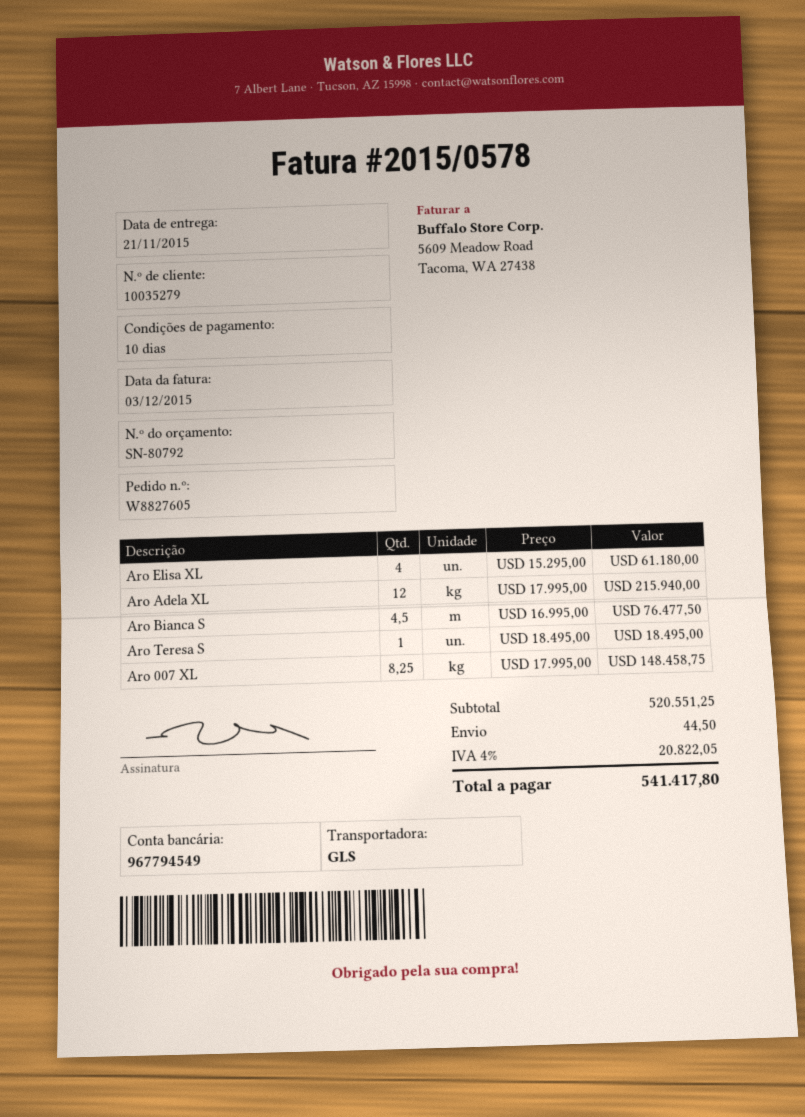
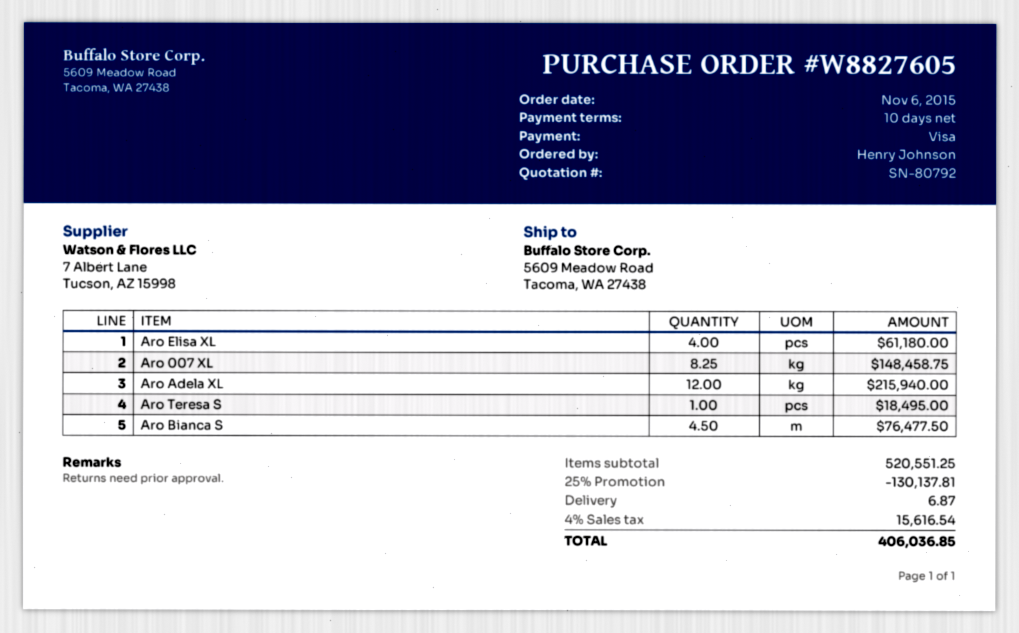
discount: none -> 25% = 130137.81
shipping: 44.50 -> 6.87
tax: 4% = 20822.05 -> 4% = 15616.54
total: 541417.80 -> 406036.85

